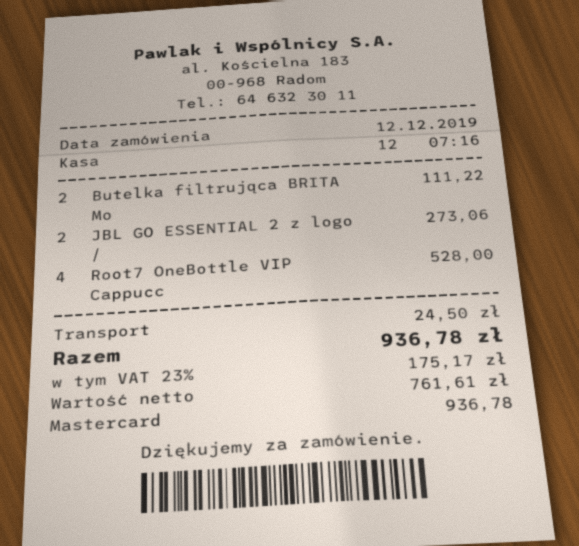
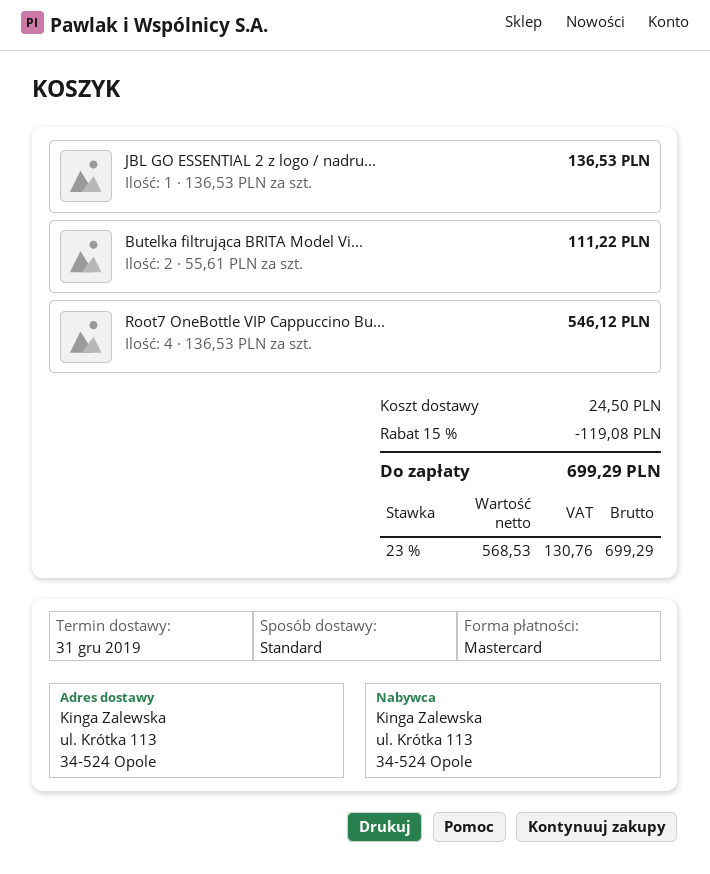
JBL GO ESSENTIAL 2 z logo /: 2 for 273.06 -> 1 for 136.53
Root7 OneBottle VIP Cappucc: 4 for 528.00 -> 4 for 546.12
discount: none -> 15% = 119.08
net: 761.61 -> 568.53
tax: 23% = 175.17 -> 23% = 130.76
total: 936.78 -> 699.29

